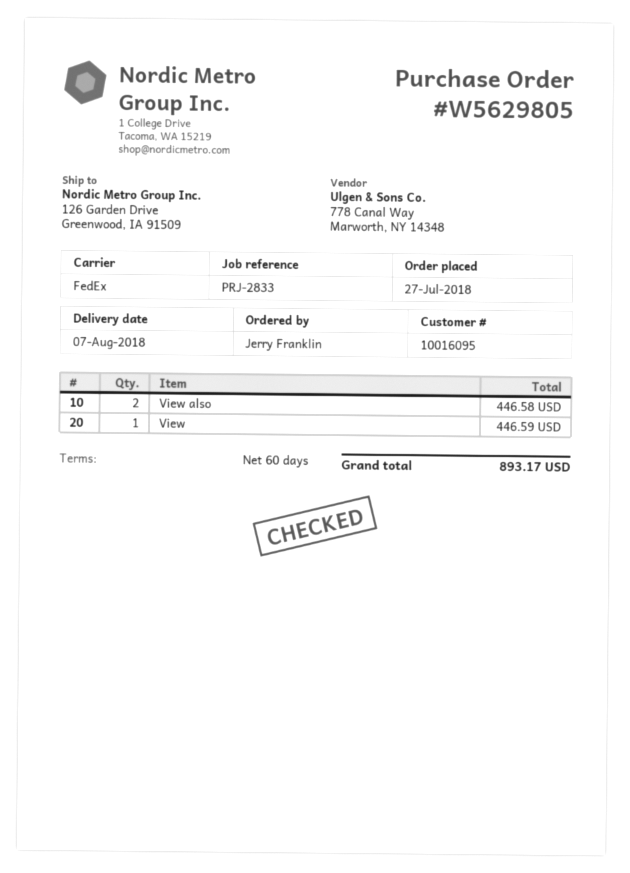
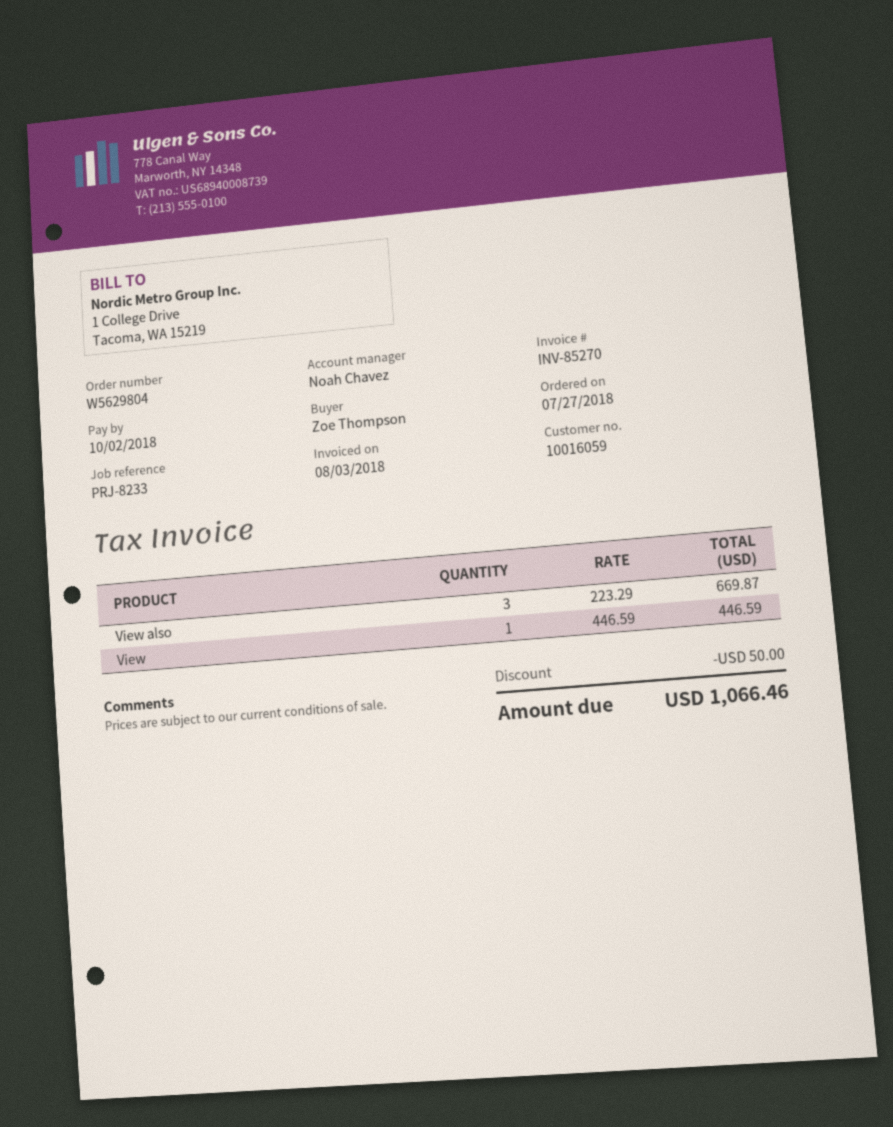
order number: W5629805 -> W5629804
customer number: 10016095 -> 10016059
reference: PRJ-2833 -> PRJ-8233
ordered by: Jerry Franklin -> Zoe Thompson
View also: 2 for 446.58 -> 3 for 669.87
discount: none -> 50.00
total: 893.17 -> 1066.46

